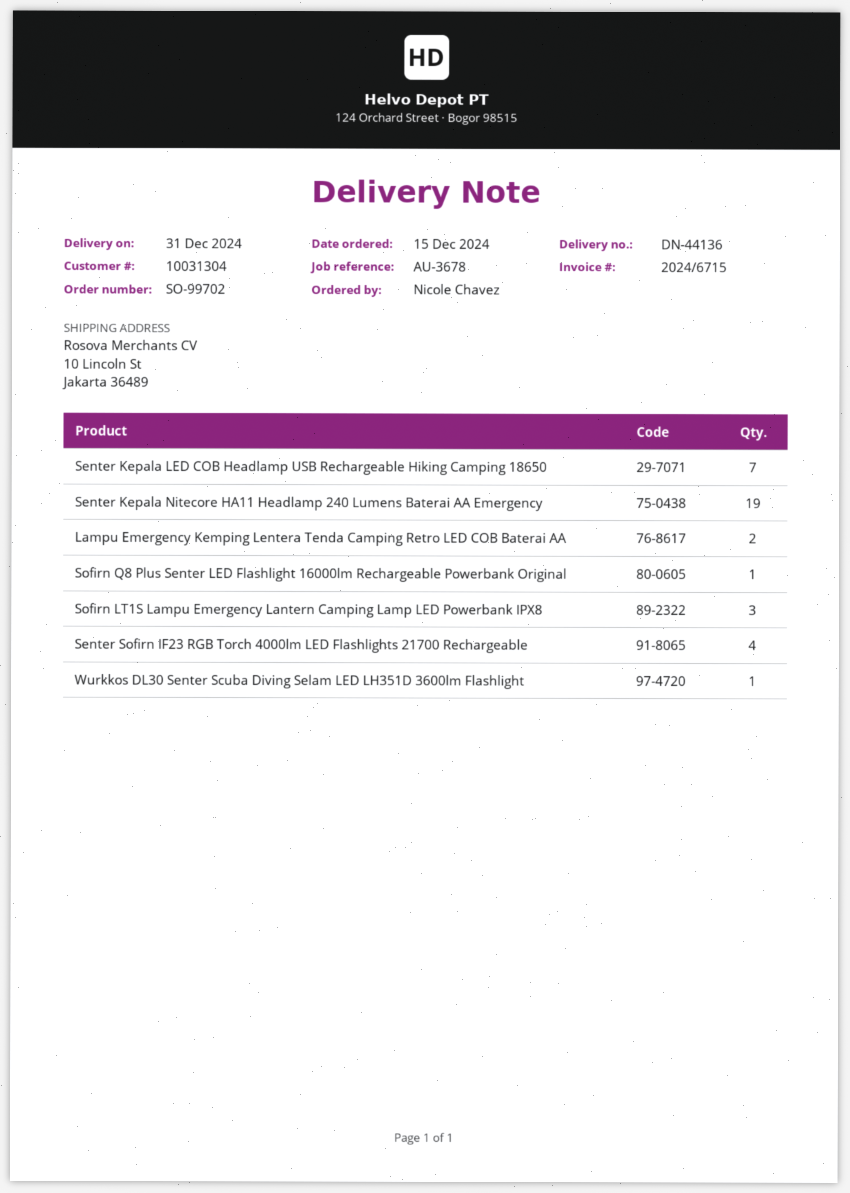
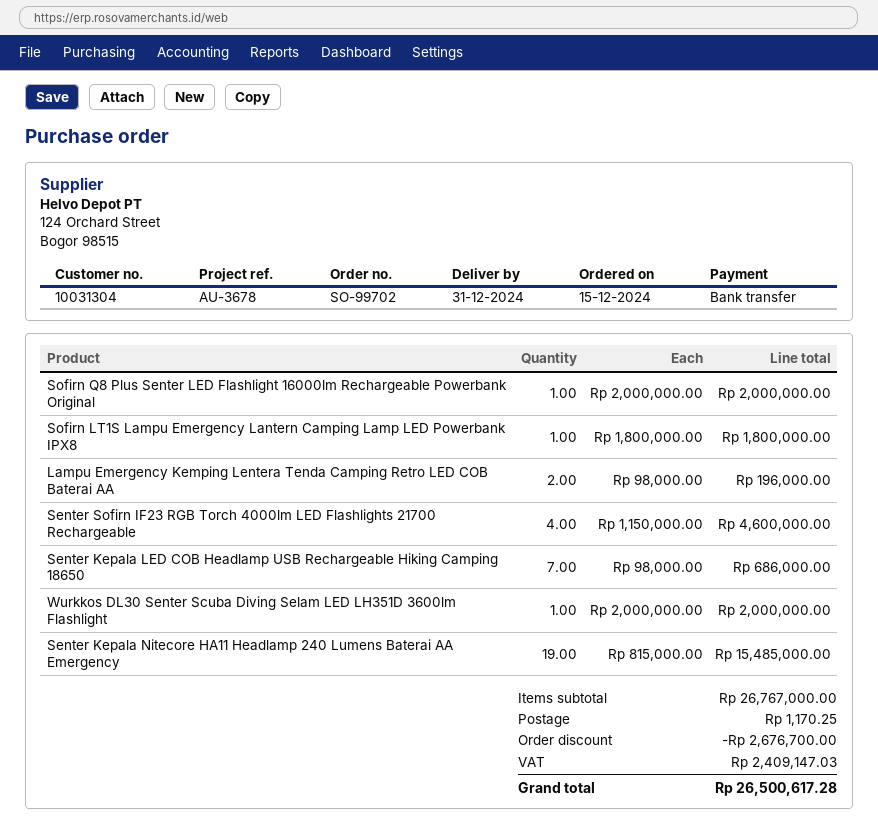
Sofirn LT1S Lampu Emergency Lantern Camping Lamp LED Powerbank IPX8: 3 -> 1

